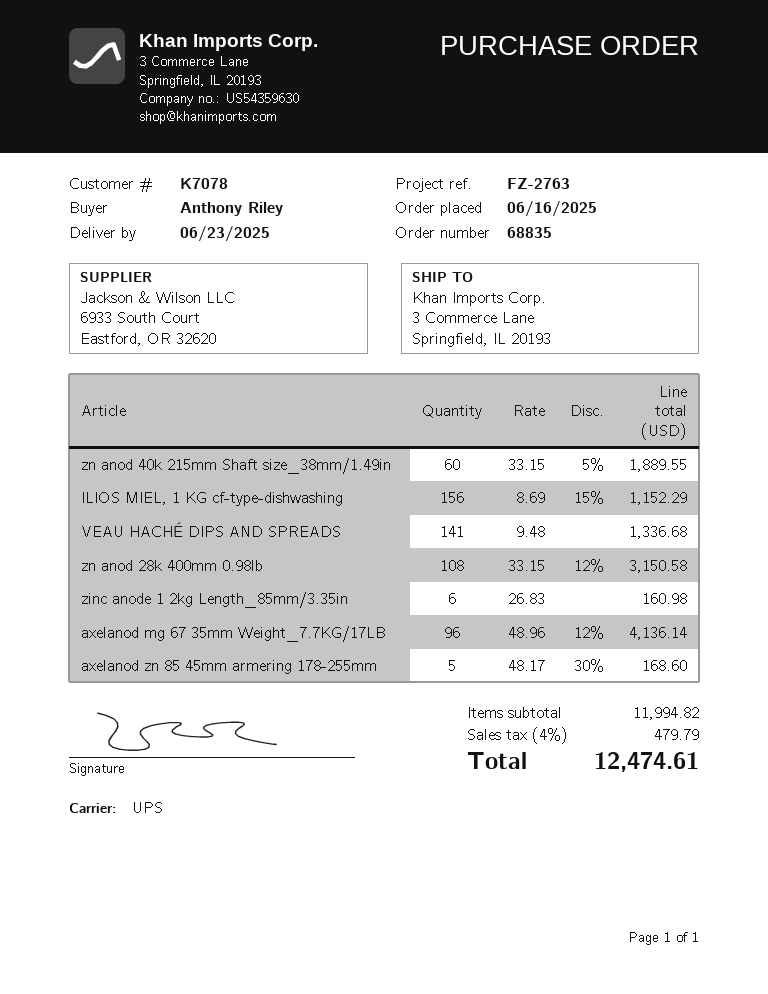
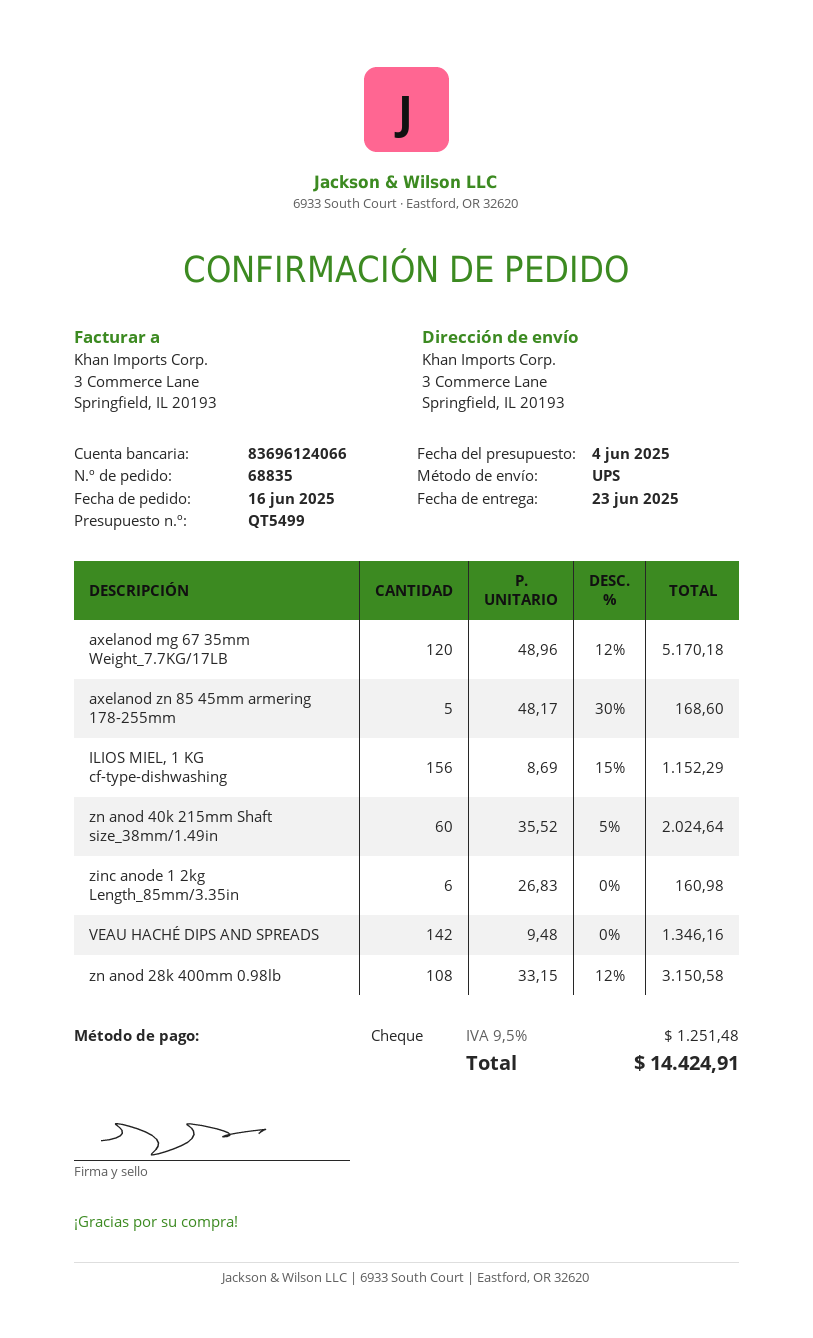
zn anod 40k 215mm Shaft size_38mm/1.49in: 60 x 33.15 - 5% = 1889.55 -> 60 x 35.52 - 5% = 2024.64
VEAU HACHÉ DIPS AND SPREADS: 141 x 9.48 = 1336.68 -> 142 x 9.48 = 1346.16
axelanod mg 67 35mm Weight_7.7KG/17LB: 96 x 48.96 - 12% = 4136.14 -> 120 x 48.96 - 12% = 5170.18
tax: 4% = 479.79 -> 9.5% = 1251.48
total: 12474.61 -> 14424.91

